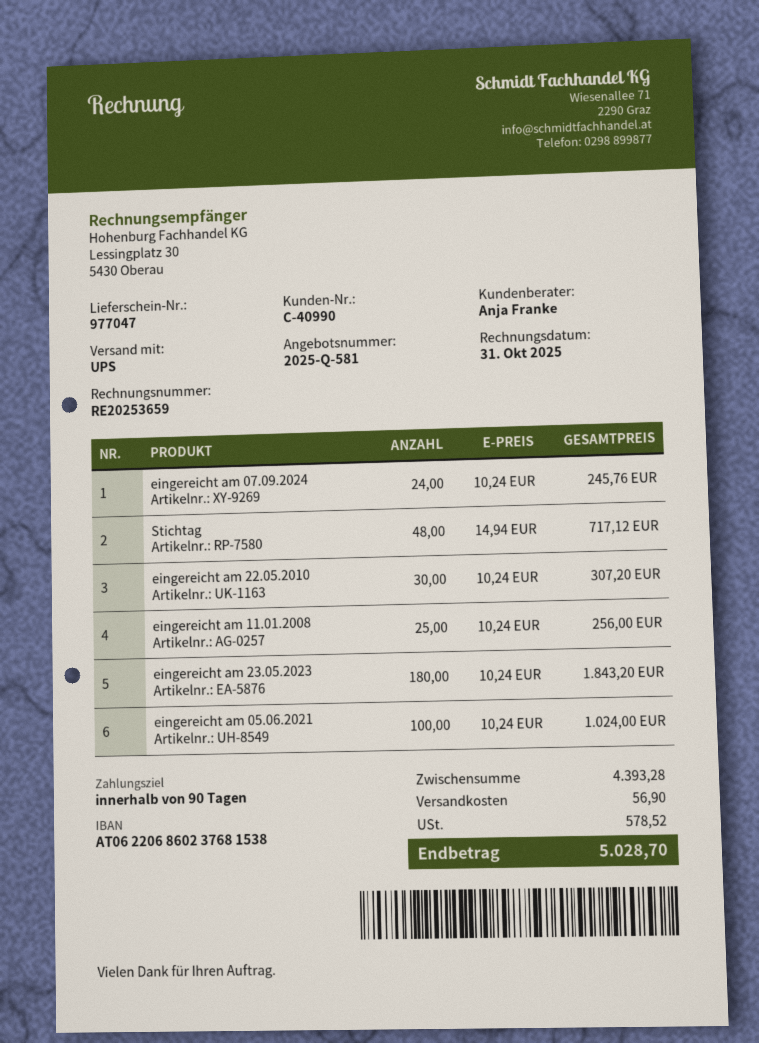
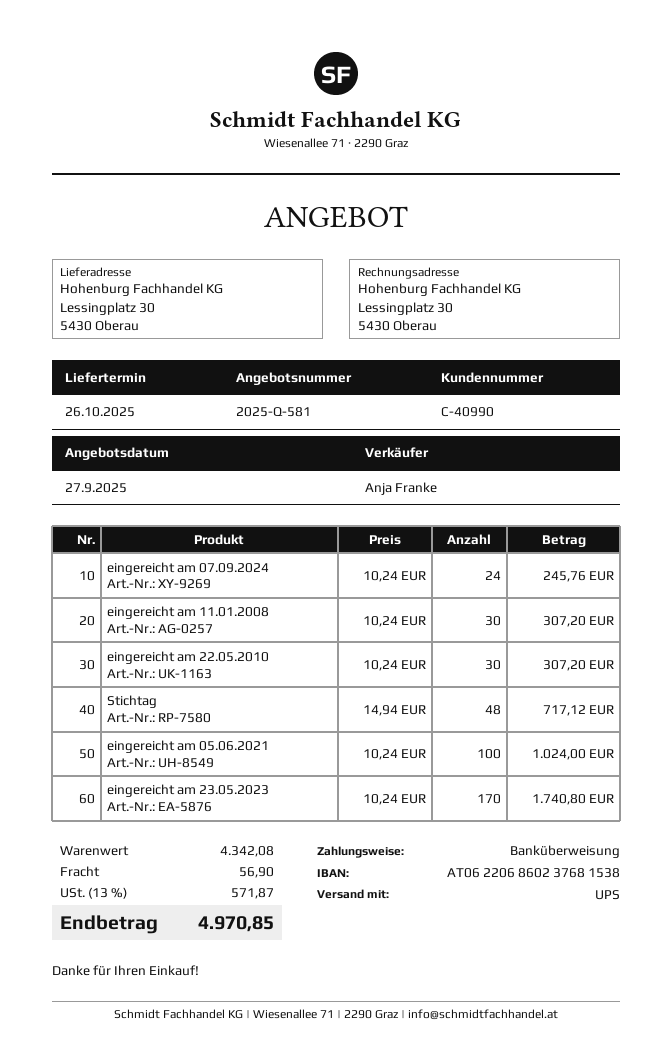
eingereicht am 11.01.2008: 25 x 10.24 = 256.00 -> 30 x 10.24 = 307.20
eingereicht am 23.05.2023: 180 x 10.24 = 1843.20 -> 170 x 10.24 = 1740.80
subtotal: 4393.28 -> 4342.08
tax: 578.52 -> 571.87
total: 5028.70 -> 4970.85

